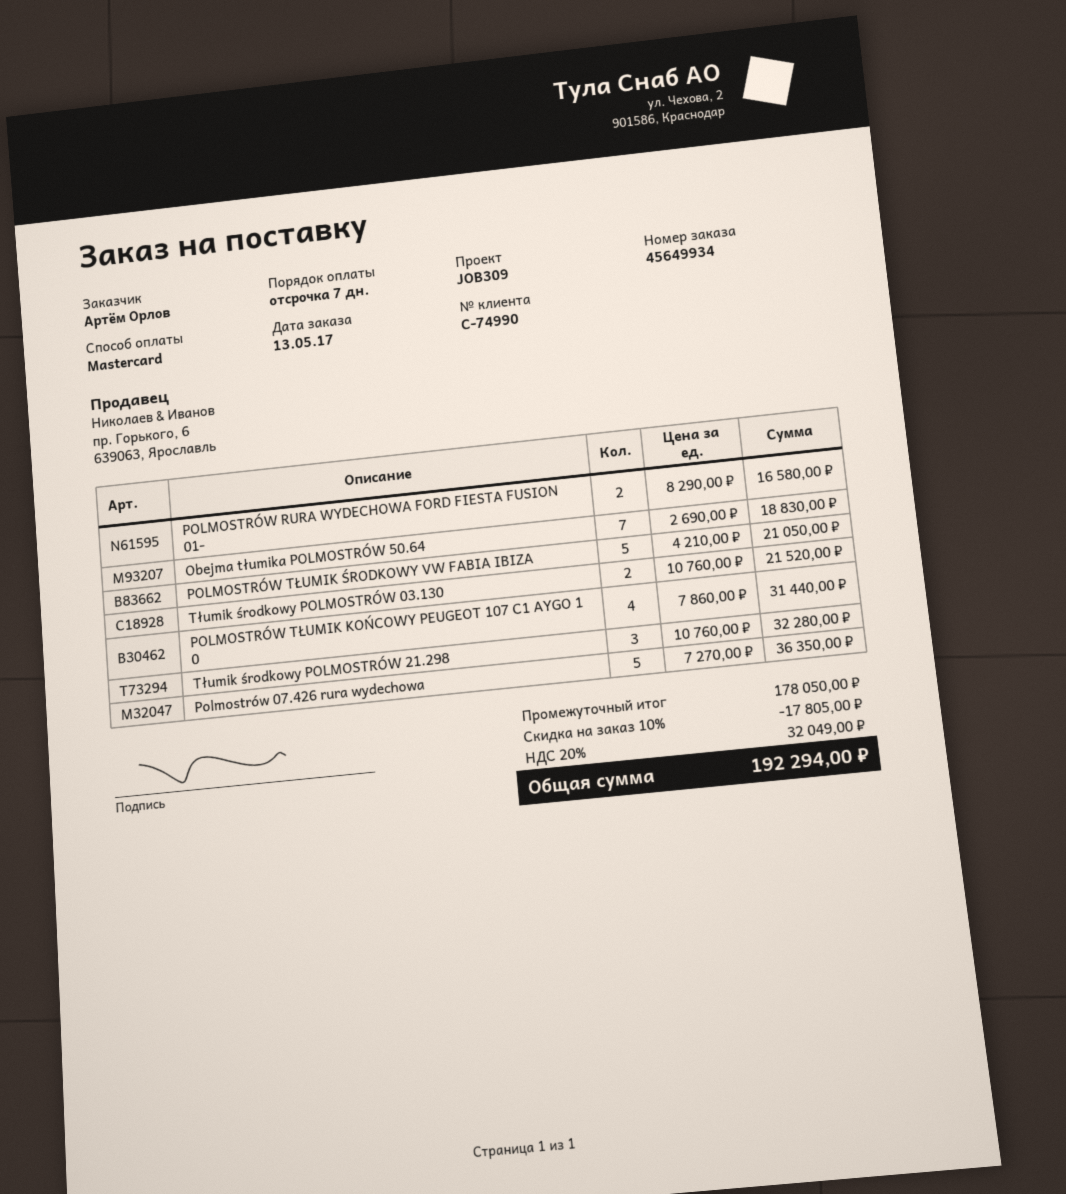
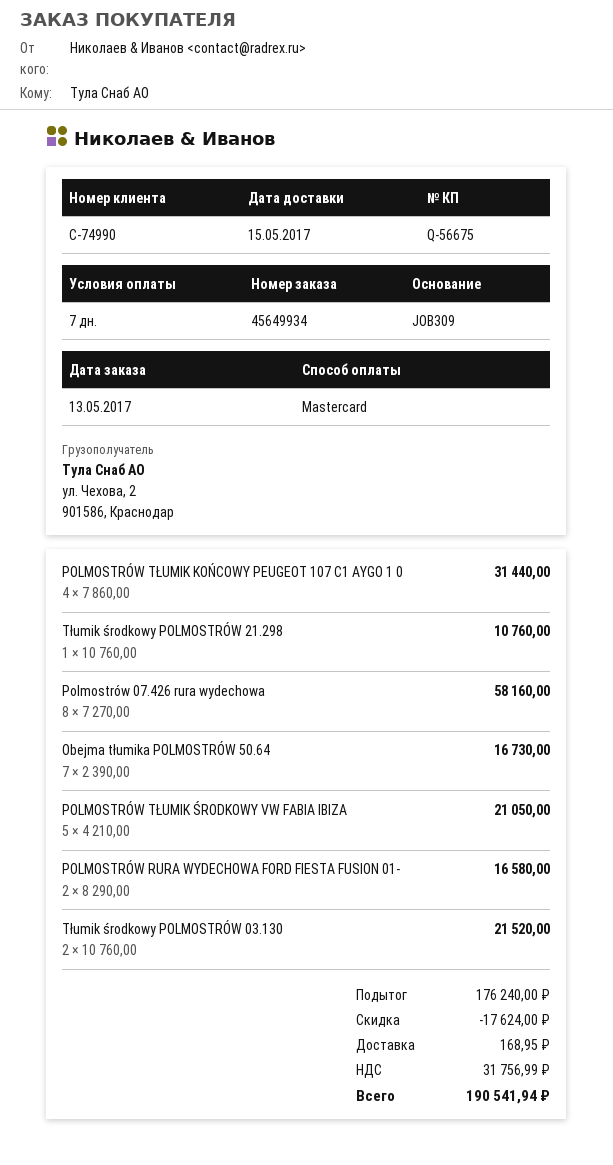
Obejma tłumika POLMOSTRÓW 50.64: 7 x 2690.00 = 18830.00 -> 7 x 2390.00 = 16730.00
Tłumik środkowy POLMOSTRÓW 21.298: 3 x 10760.00 = 32280.00 -> 1 x 10760.00 = 10760.00
Polmostrów 07.426 rura wydechowa: 5 x 7270.00 = 36350.00 -> 8 x 7270.00 = 58160.00
subtotal: 178050.00 -> 176240.00
discount: 17805.00 -> 17624.00
shipping: none -> 168.95
tax: 32049.00 -> 31756.99
total: 192294.00 -> 190541.94

